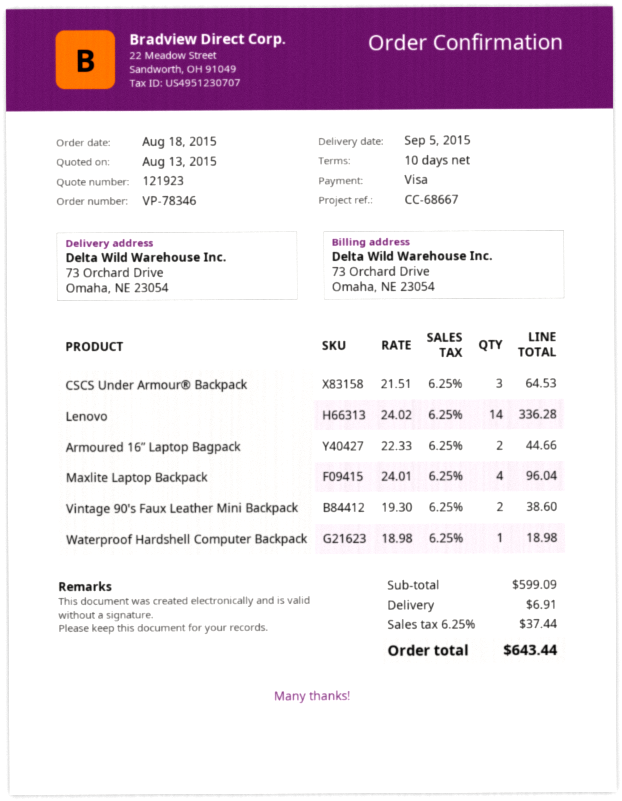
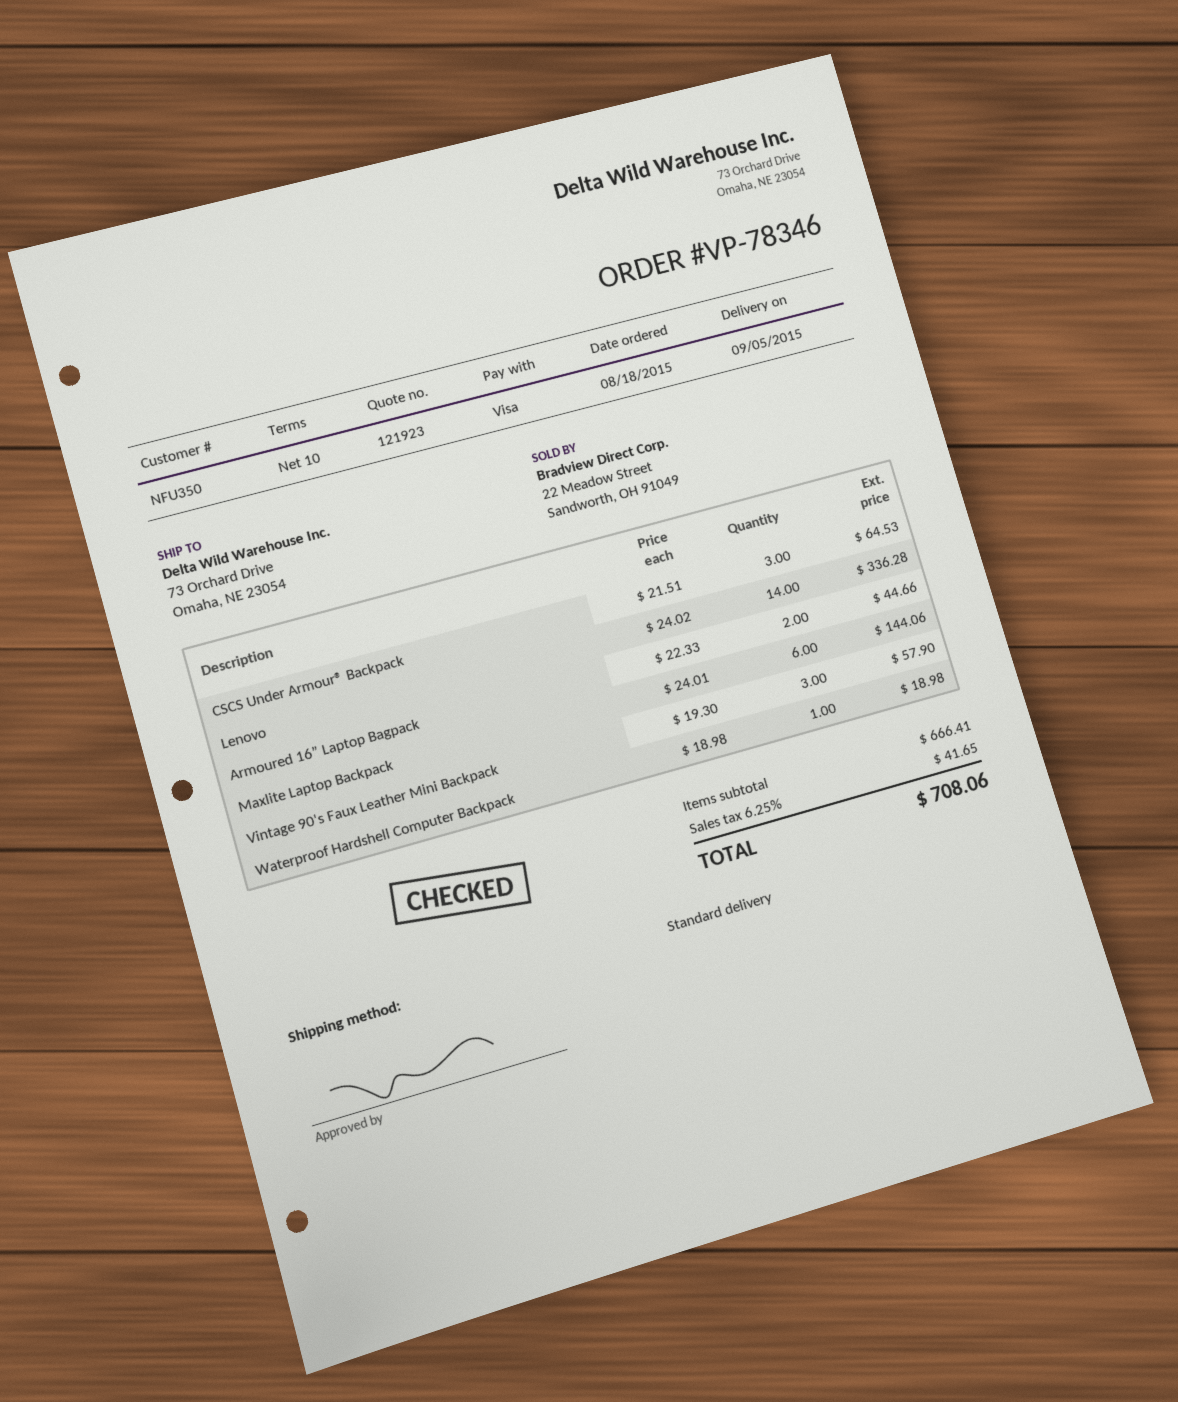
Maxlite Laptop Backpack: 4 x 24.01 = 96.04 -> 6 x 24.01 = 144.06
Vintage 90's Faux Leather Mini Backpack: 2 x 19.30 = 38.60 -> 3 x 19.30 = 57.90
subtotal: 599.09 -> 666.41
shipping: 6.91 -> none
tax: 6.25% = 37.44 -> 6.25% = 41.65
total: 643.44 -> 708.06

